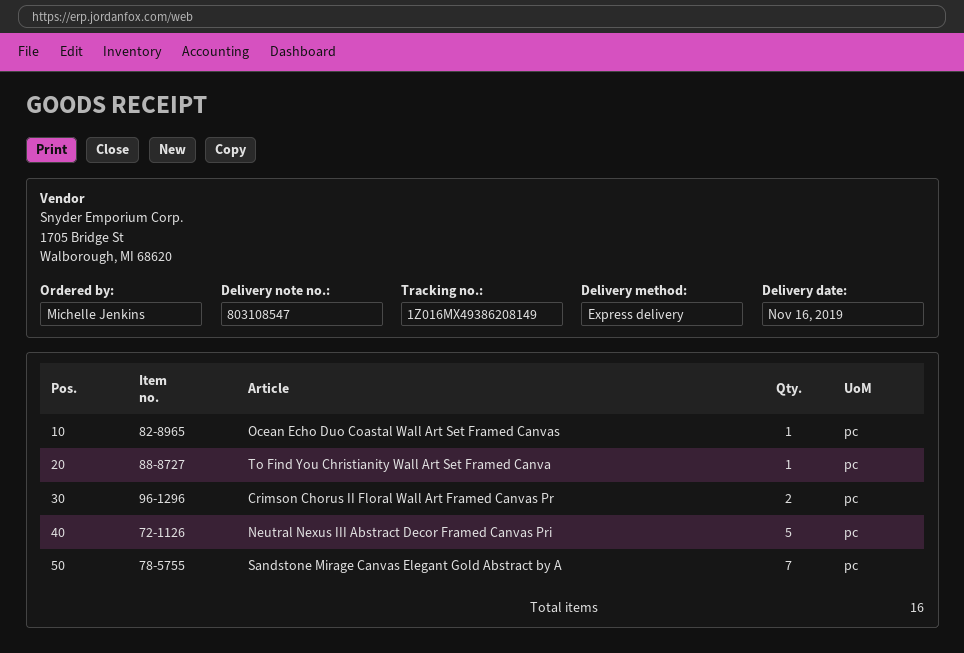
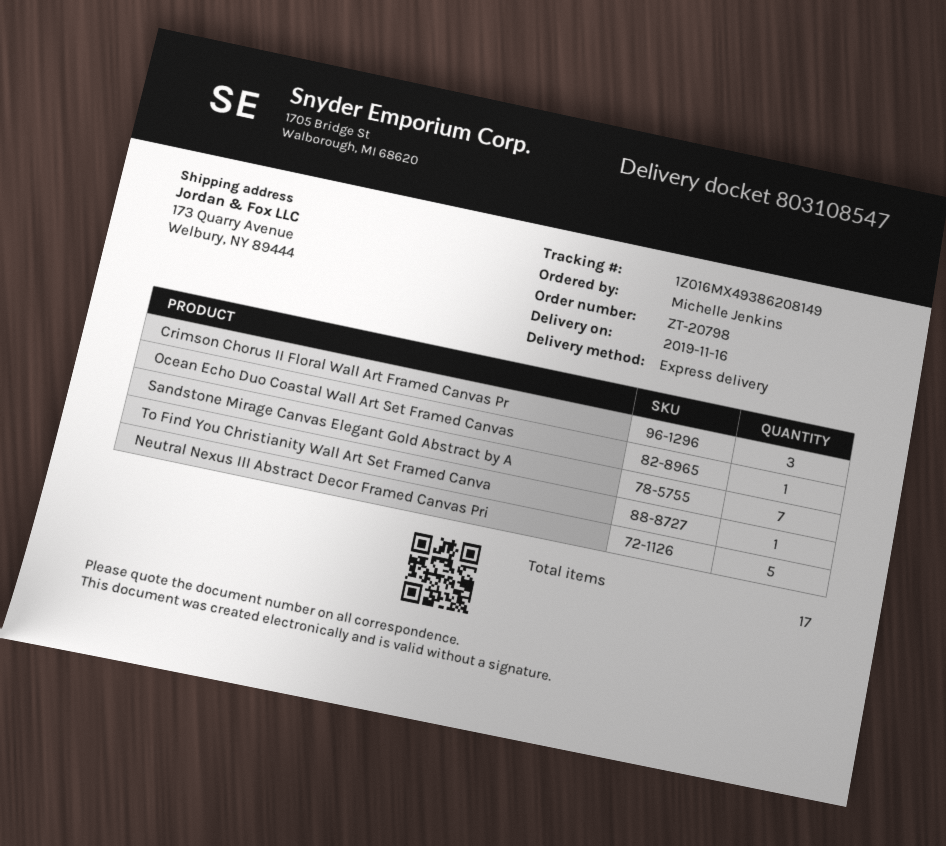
Crimson Chorus II Floral Wall Art Framed Canvas Pr: 2 -> 3
total quantity: 16 -> 17

